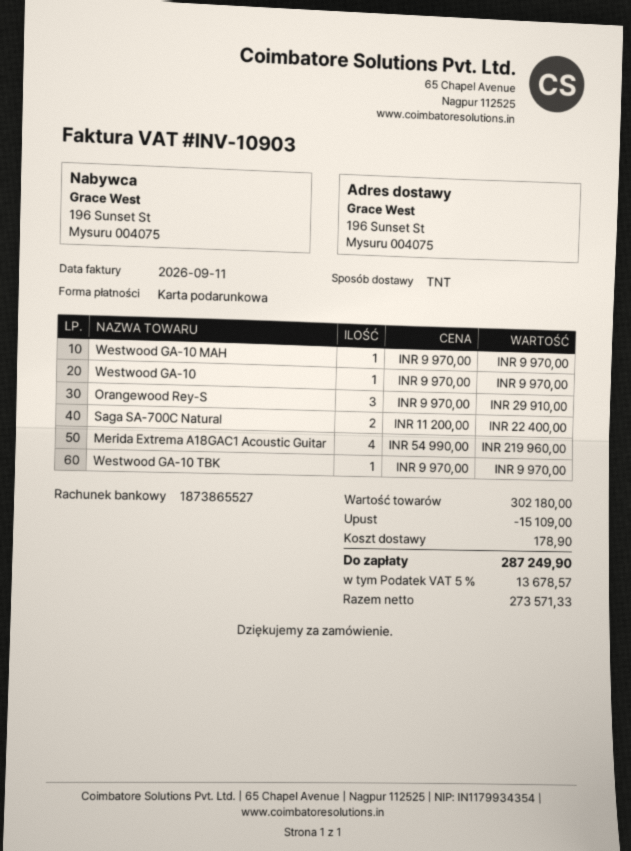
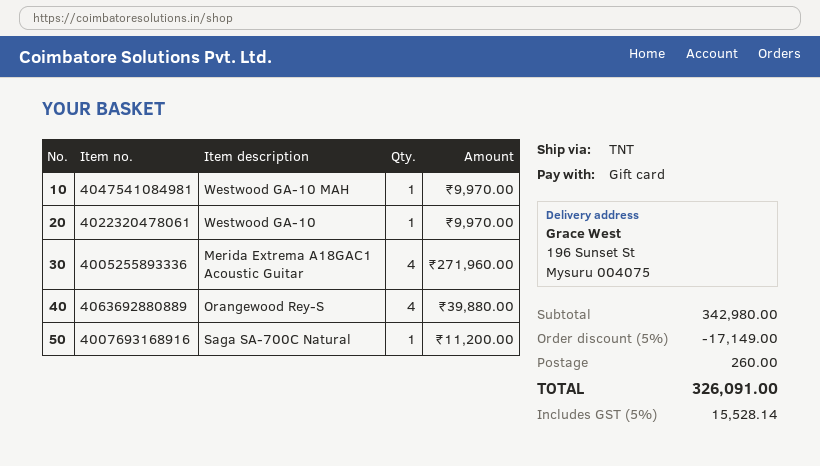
Orangewood Rey-S: 3 for 29910.00 -> 4 for 39880.00
Saga SA-700C Natural: 2 for 22400.00 -> 1 for 11200.00
Merida Extrema A18GAC1 Acoustic Guitar: 4 for 219960.00 -> 4 for 271960.00
Westwood GA-10 TBK: 1 for 9970.00 -> none
subtotal: 302180.00 -> 342980.00
discount: 15109.00 -> 17149.00
shipping: 178.90 -> 260.00
tax: 5% = 13678.57 -> 5% = 15528.14
total: 287249.90 -> 326091.00

